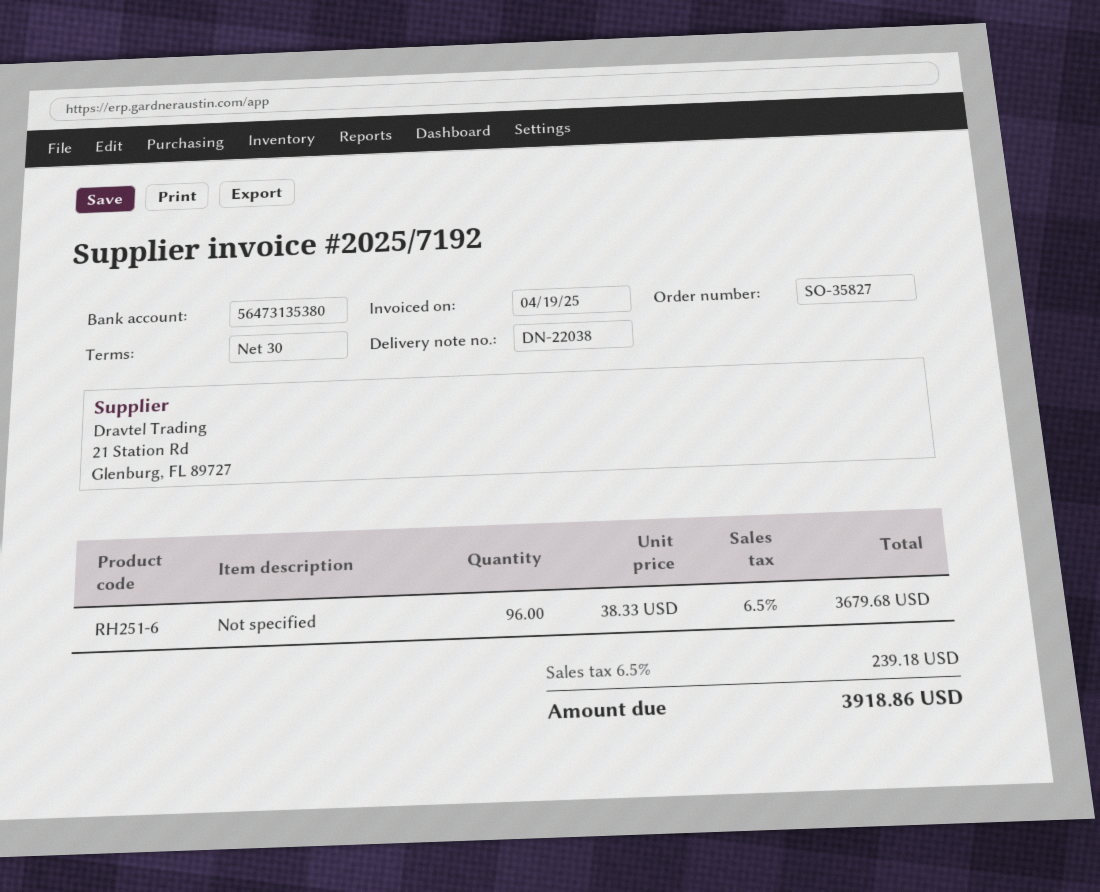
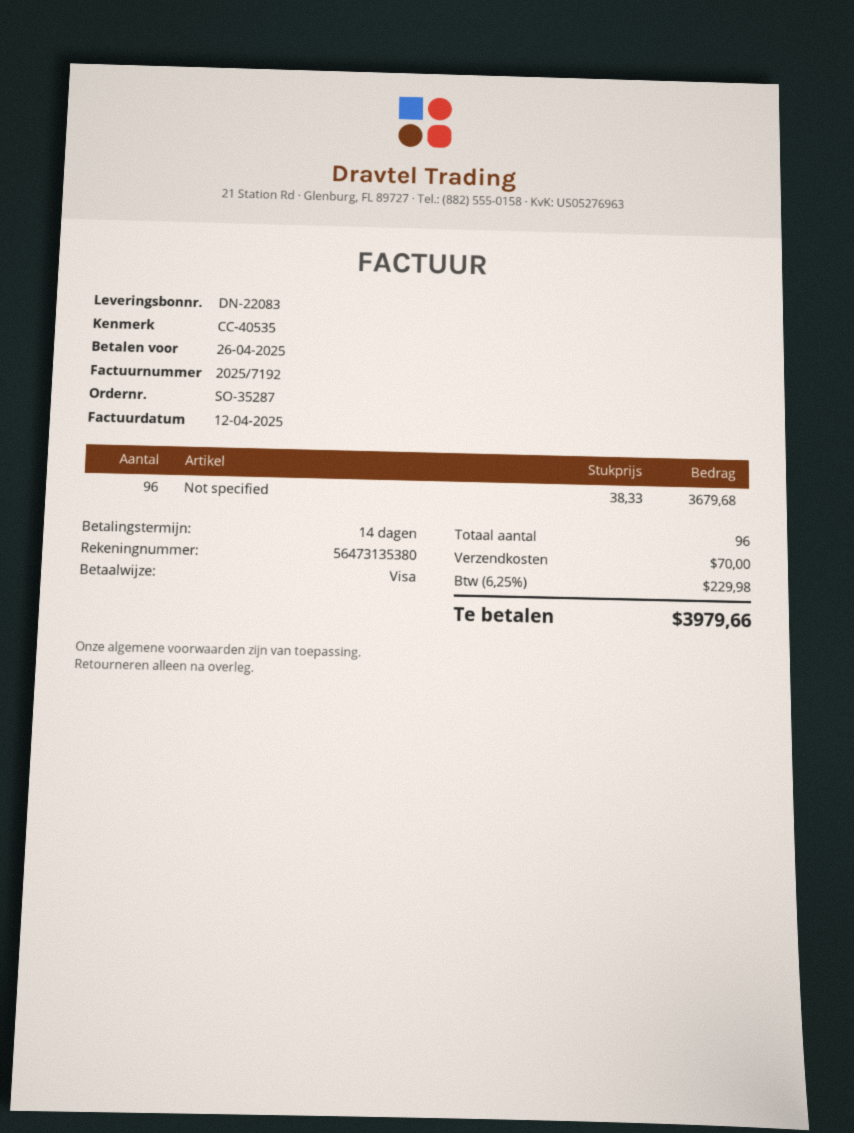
order number: SO-35827 -> SO-35287
delivery note number: DN-22038 -> DN-22083
invoice date: 2025-04-19 -> 2025-04-12
payment terms: 30 days -> 14 days
shipping: none -> 70.00
tax: 6.5% = 239.18 -> 6.25% = 229.98
total: 3918.86 -> 3979.66

